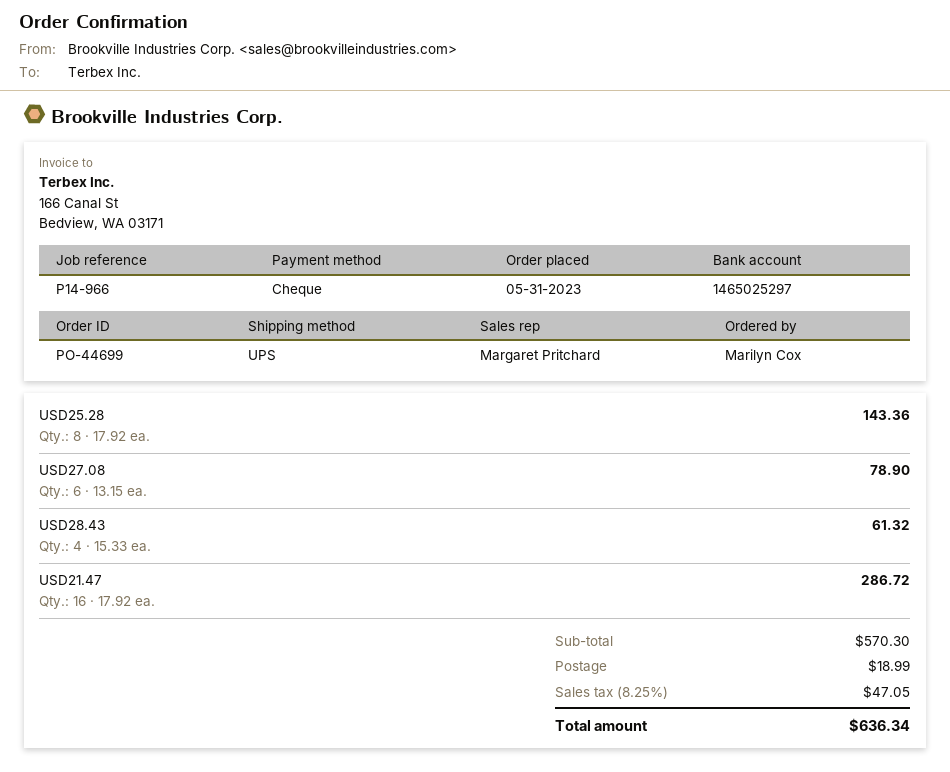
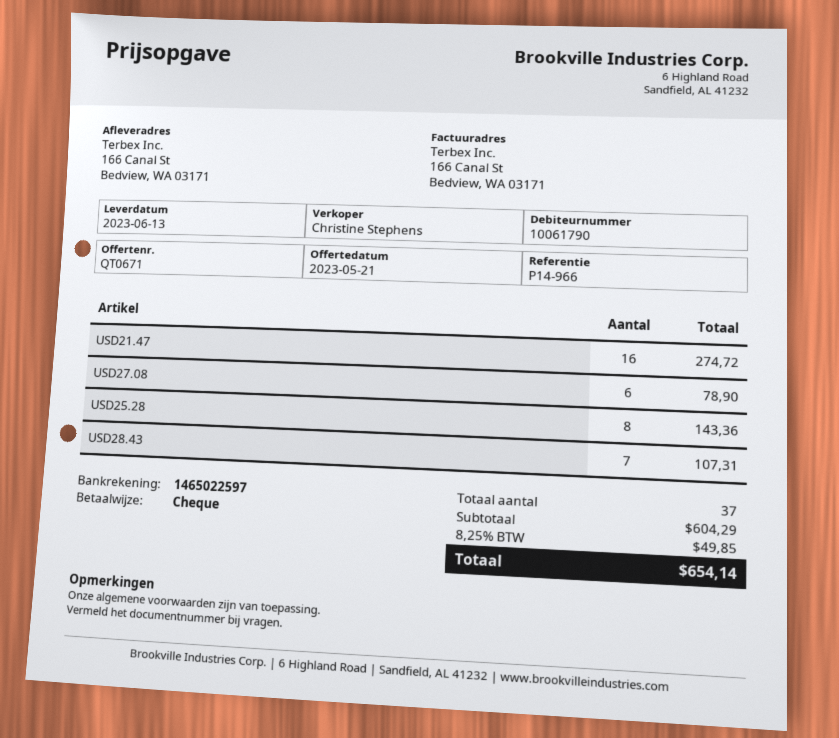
sales rep: Margaret Pritchard -> Christine Stephens
bank account: 1465025297 -> 1465022597
USD28.43: 4 for 61.32 -> 7 for 107.31
USD21.47: 16 for 286.72 -> 16 for 274.72
subtotal: 570.30 -> 604.29
shipping: 18.99 -> none
tax: 8.25% = 47.05 -> 8.25% = 49.85
total: 636.34 -> 654.14

